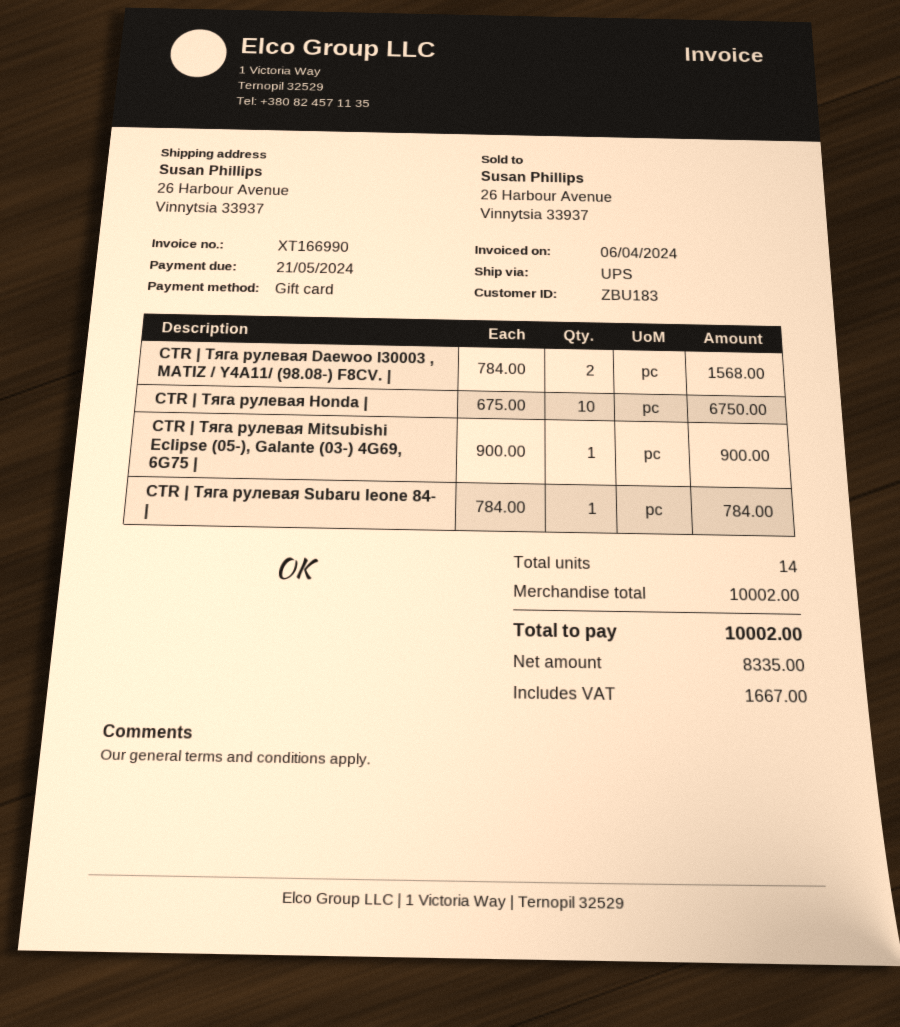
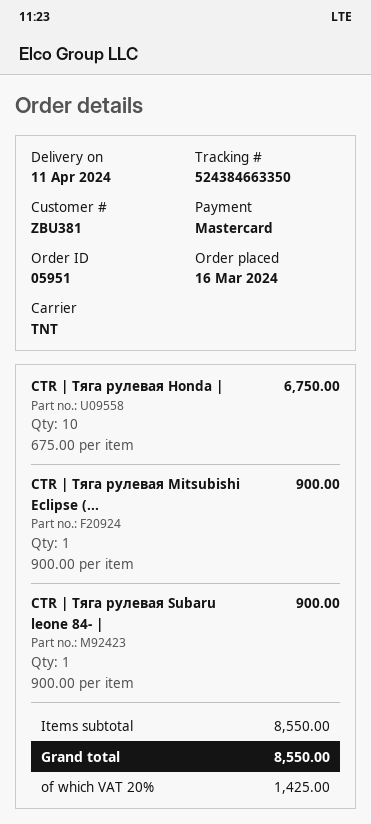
customer number: ZBU183 -> ZBU381
payment method: gift card -> Mastercard
shipping method: UPS -> TNT
CTR | Тяга рулевая Daewoo I30003 , MATIZ / Y4A11/ (98.08-) F8CV. |: 2 x 784.00 = 1568.00 -> none
CTR | Тяга рулевая Subaru leone 84- |: 1 x 784.00 = 784.00 -> 1 x 900.00 = 900.00
subtotal: 10002.00 -> 8550.00
tax: 1667.00 -> 1425.00
total: 10002.00 -> 8550.00

